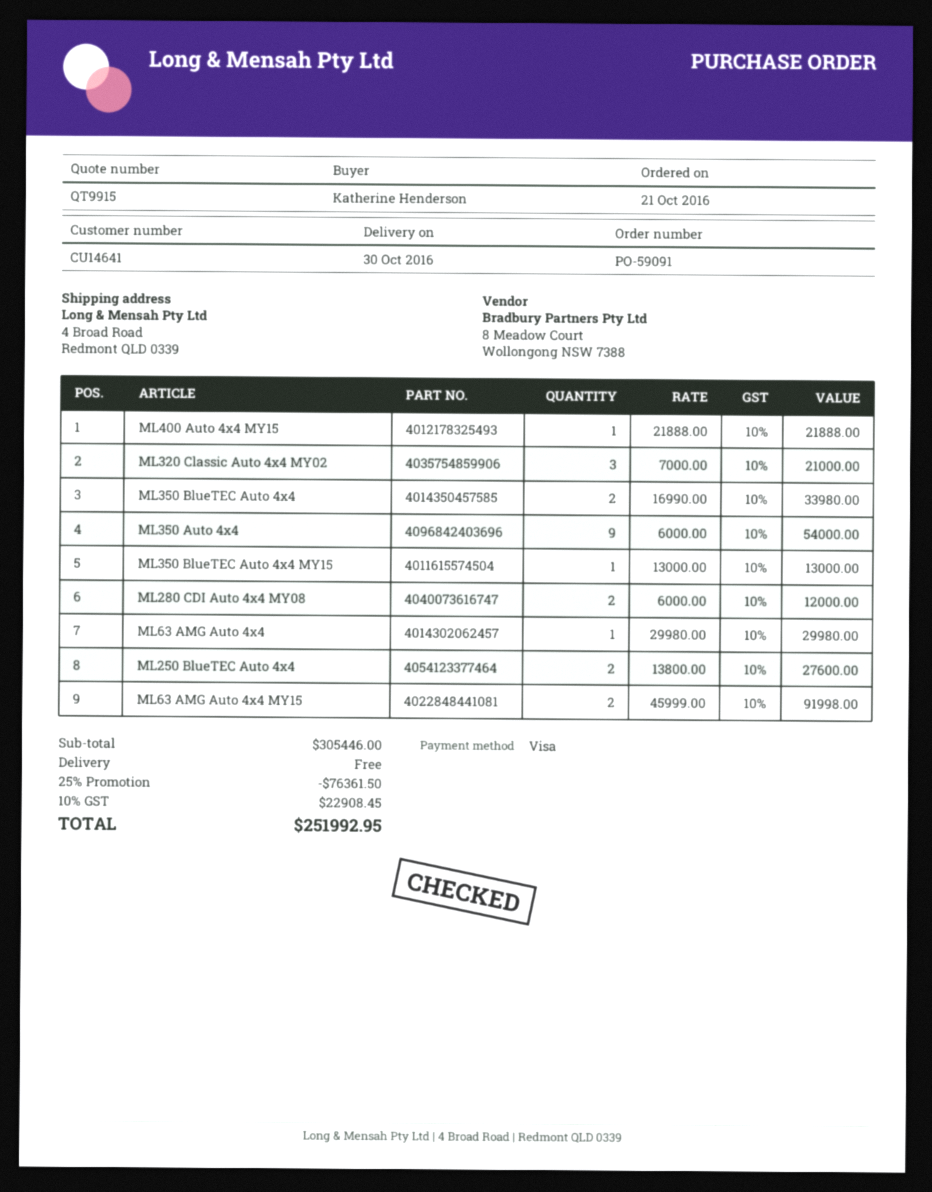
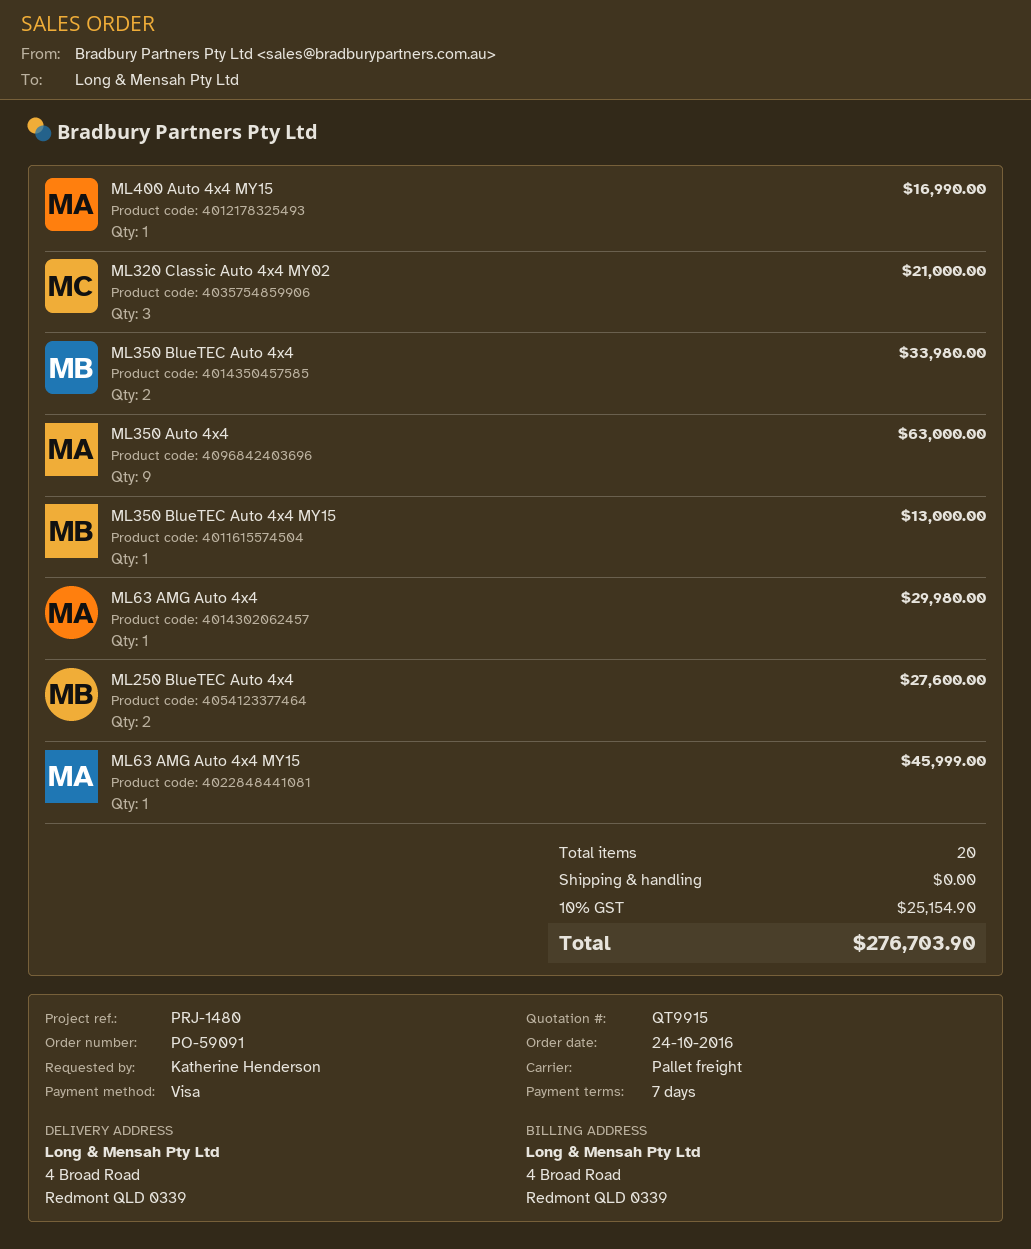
order date: 2016-10-21 -> 2016-10-24
ML400 Auto 4x4 MY15: 1 for 21888.00 -> 1 for 16990.00
ML350 Auto 4x4: 9 for 54000.00 -> 9 for 63000.00
ML280 CDI Auto 4x4 MY08: 2 for 12000.00 -> none
ML63 AMG Auto 4x4 MY15: 2 for 91998.00 -> 1 for 45999.00
discount: 25% = 76361.50 -> none
tax: 10% = 22908.45 -> 10% = 25154.90
total: 251992.95 -> 276703.90

